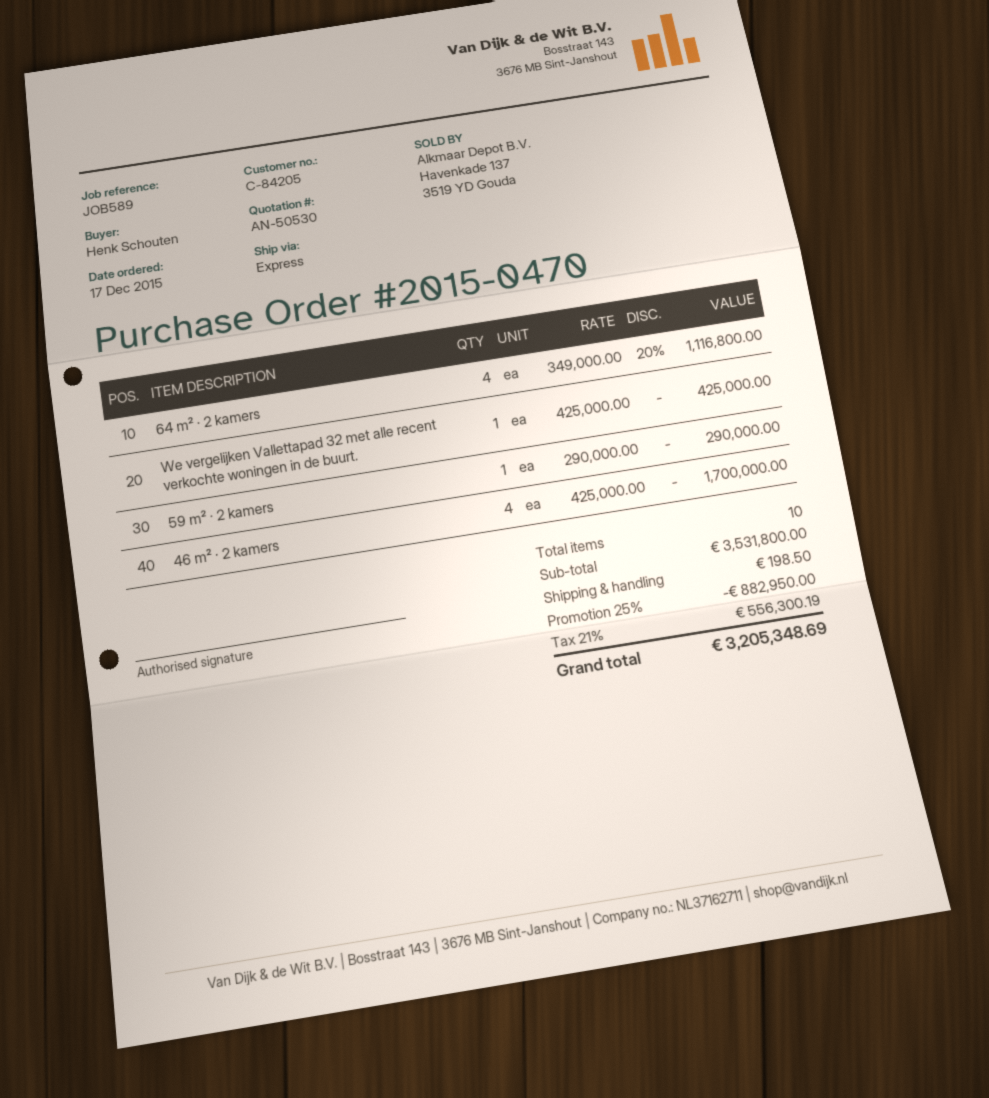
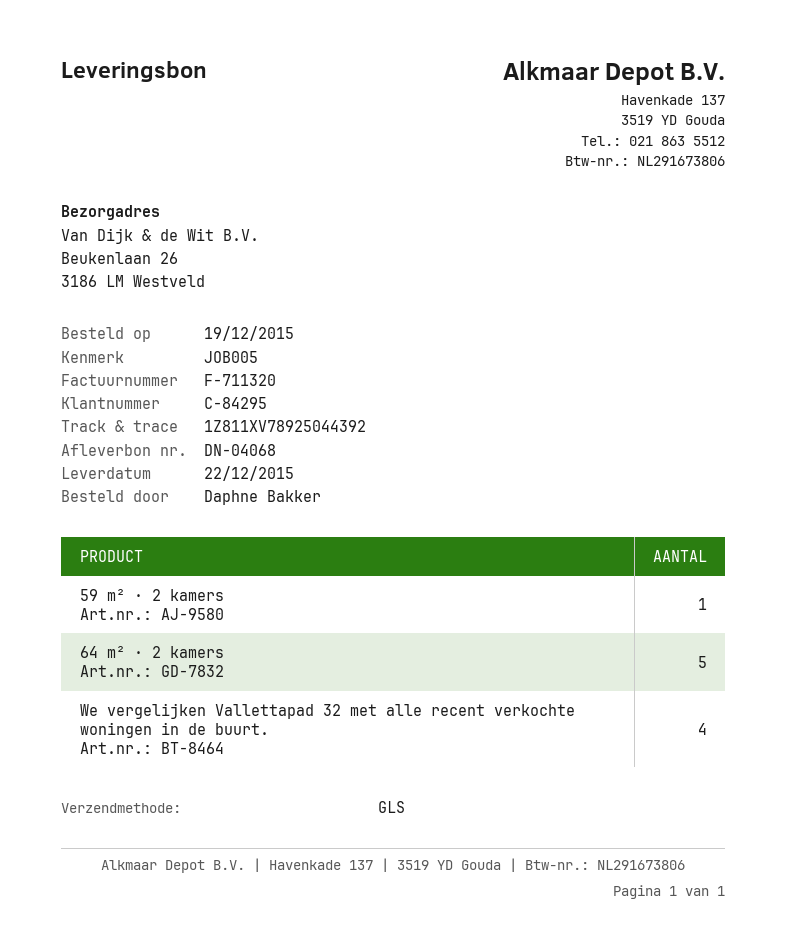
order date: 2015-12-17 -> 2015-12-19
customer number: C-84205 -> C-84295
reference: JOB589 -> JOB005
ordered by: Henk Schouten -> Daphne Bakker
shipping method: express -> GLS
64 m² · 2 kamers: 4 -> 5
We vergelijken Vallettapad 32 met alle recent verkochte woningen in de buurt.: 1 -> 4
46 m² · 2 kamers: 4 -> none

